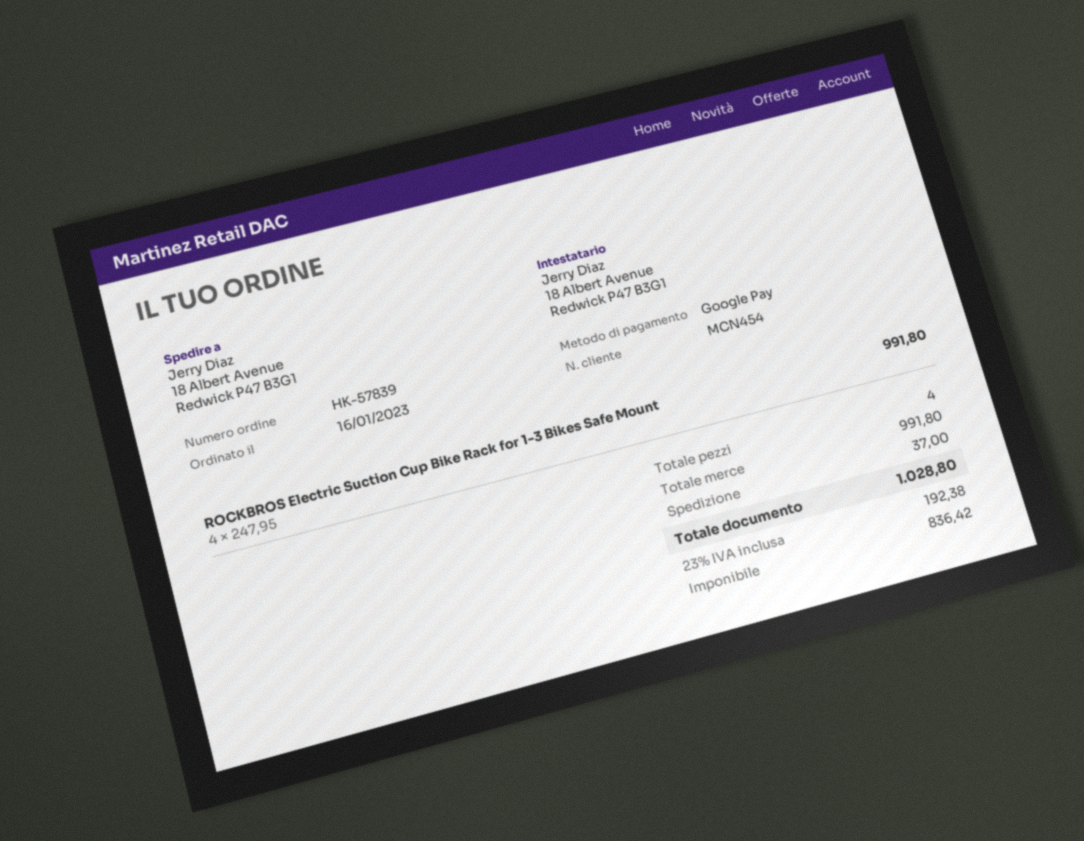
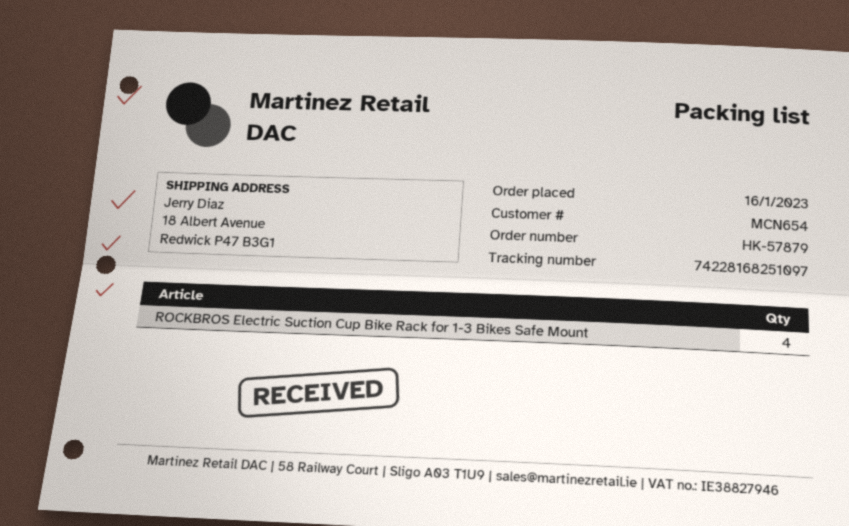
order number: HK-57839 -> HK-57879
customer number: MCN454 -> MCN654

